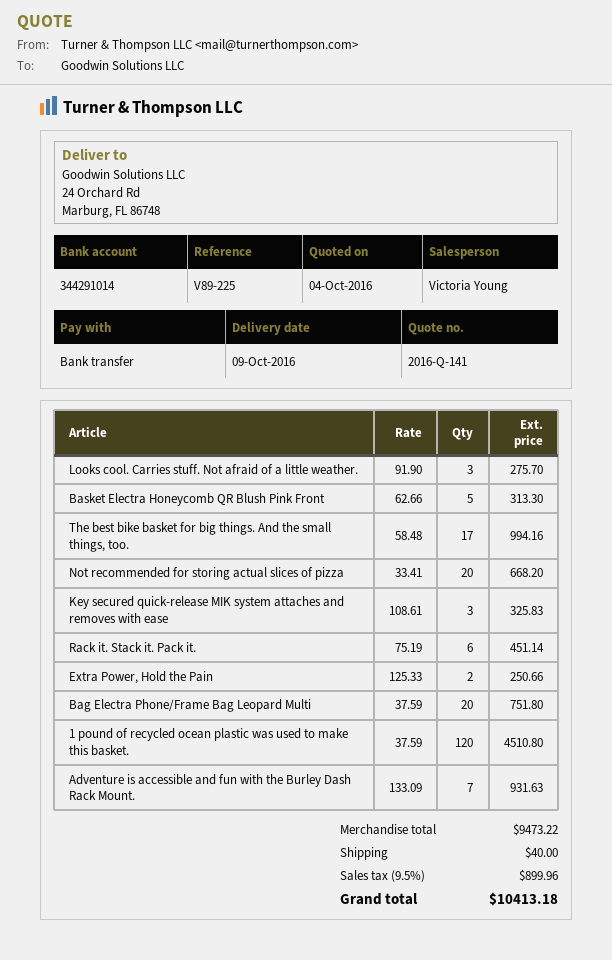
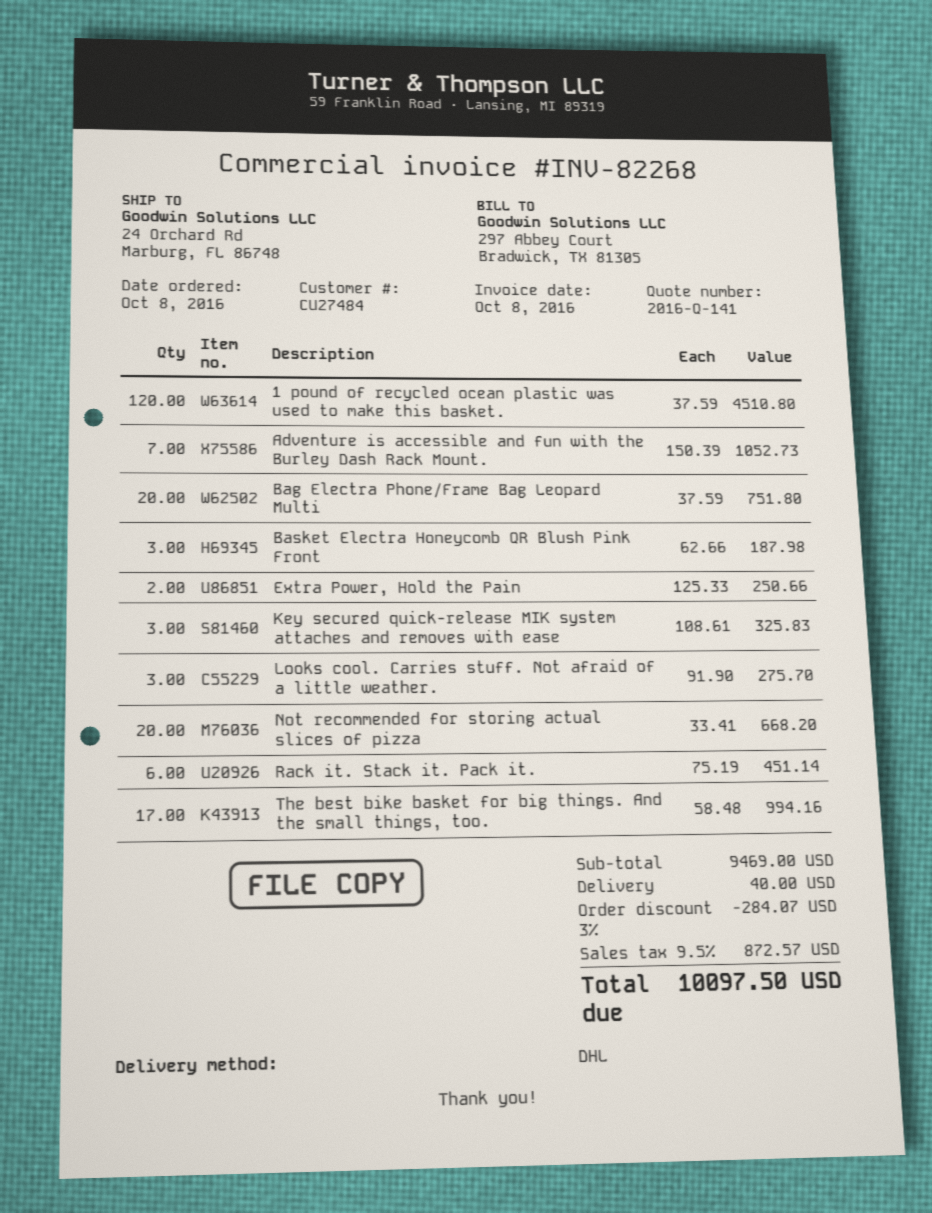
Basket Electra Honeycomb QR Blush Pink Front: 5 x 62.66 = 313.30 -> 3 x 62.66 = 187.98
Adventure is accessible and fun with the Burley Dash Rack Mount.: 7 x 133.09 = 931.63 -> 7 x 150.39 = 1052.73
subtotal: 9473.22 -> 9469.00
discount: none -> 3% = 284.07
tax: 9.5% = 899.96 -> 9.5% = 872.57
total: 10413.18 -> 10097.50

